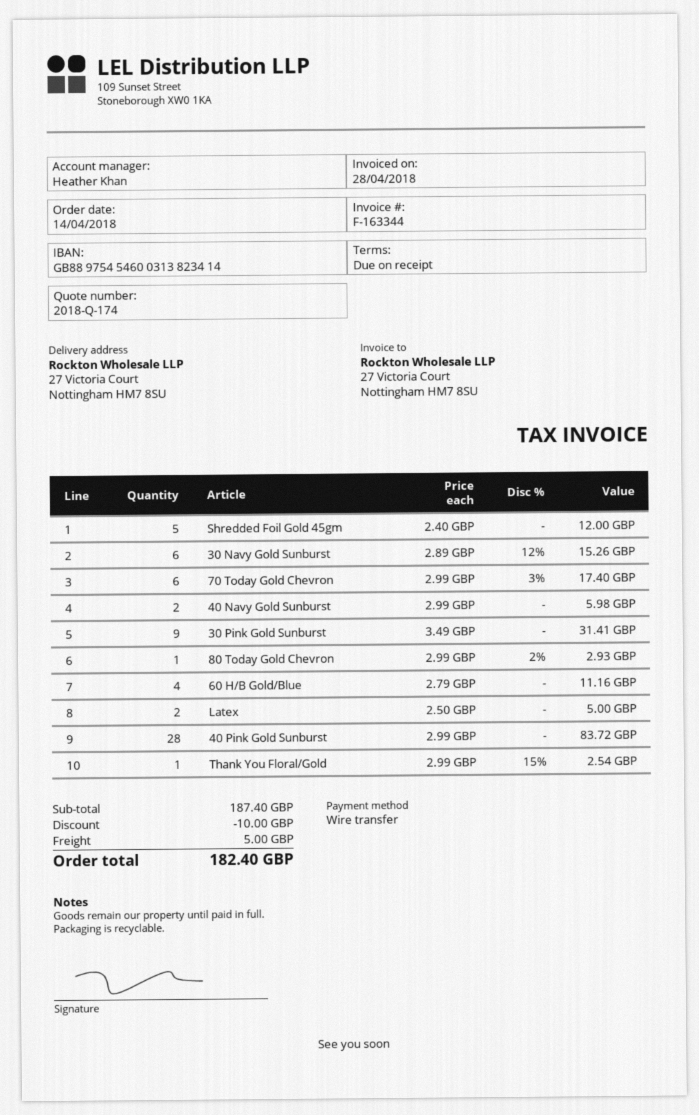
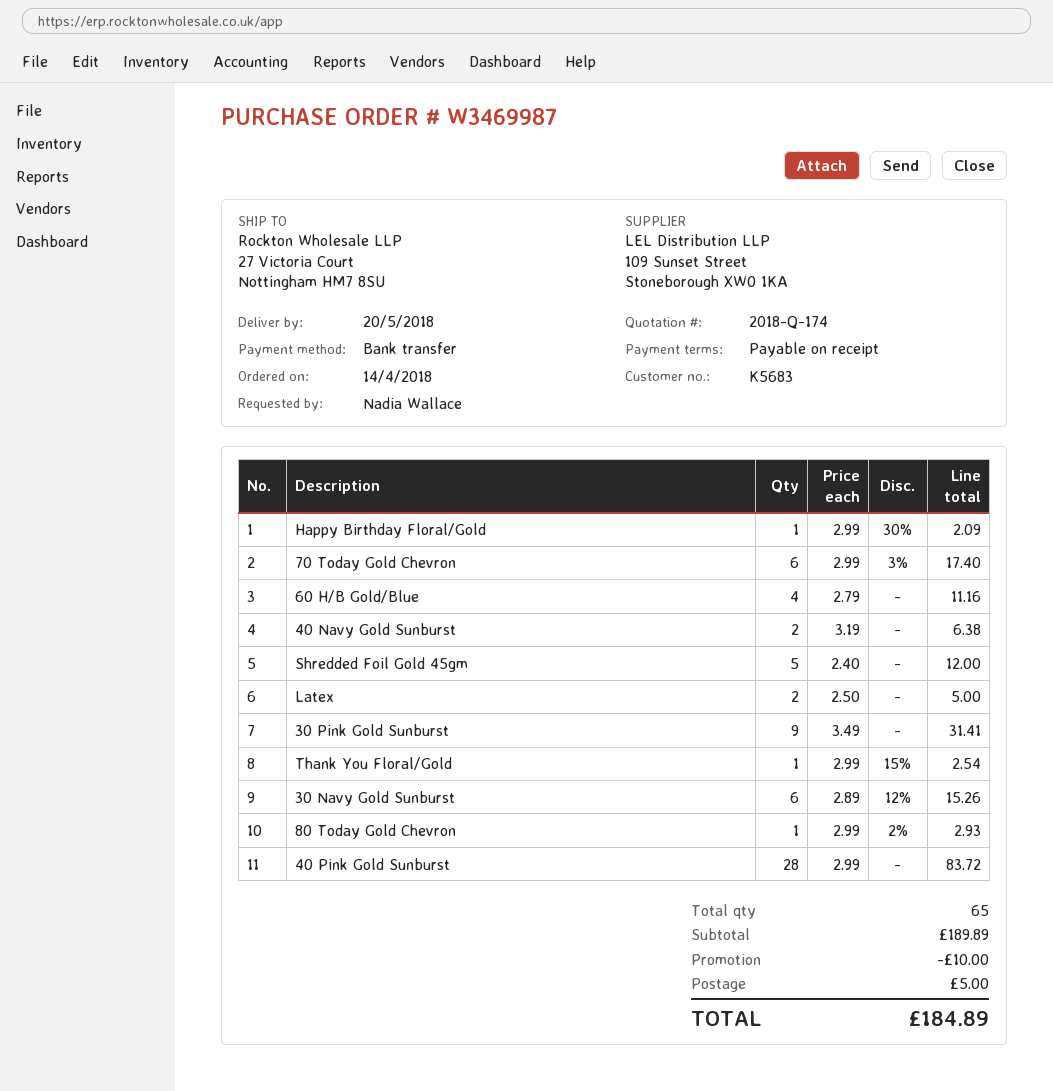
40 Navy Gold Sunburst: 2 x 2.99 = 5.98 -> 2 x 3.19 = 6.38
Happy Birthday Floral/Gold: none -> 1 x 2.99 - 30% = 2.09
subtotal: 187.40 -> 189.89
total: 182.40 -> 184.89

